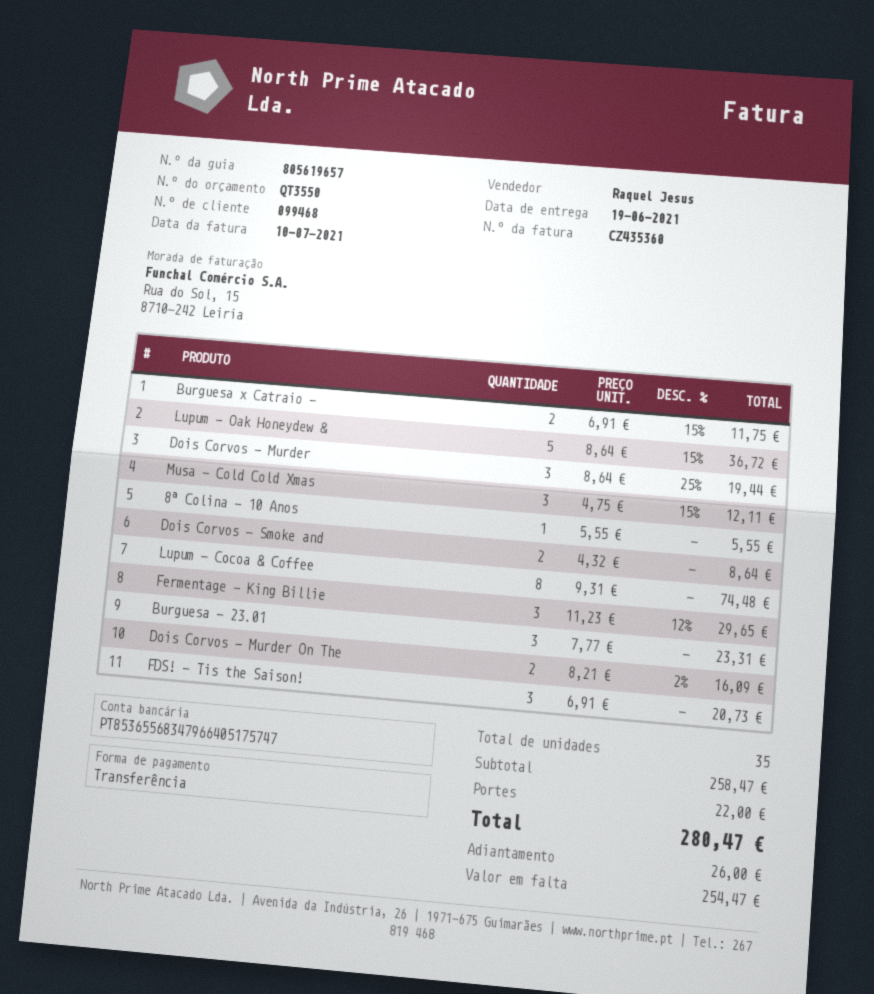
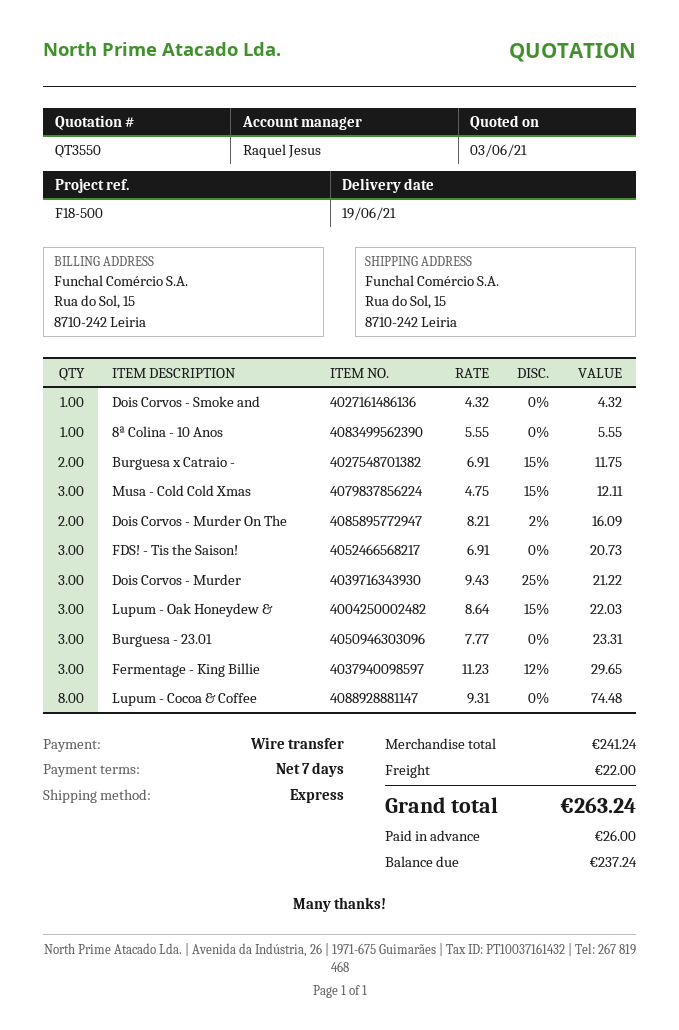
Lupum - Oak Honeydew &: 5 x 8.64 - 15% = 36.72 -> 3 x 8.64 - 15% = 22.03
Dois Corvos - Murder: 3 x 8.64 - 25% = 19.44 -> 3 x 9.43 - 25% = 21.22
Dois Corvos - Smoke and: 2 x 4.32 = 8.64 -> 1 x 4.32 = 4.32
subtotal: 258.47 -> 241.24
total: 280.47 -> 263.24
balance: 254.47 -> 237.24

